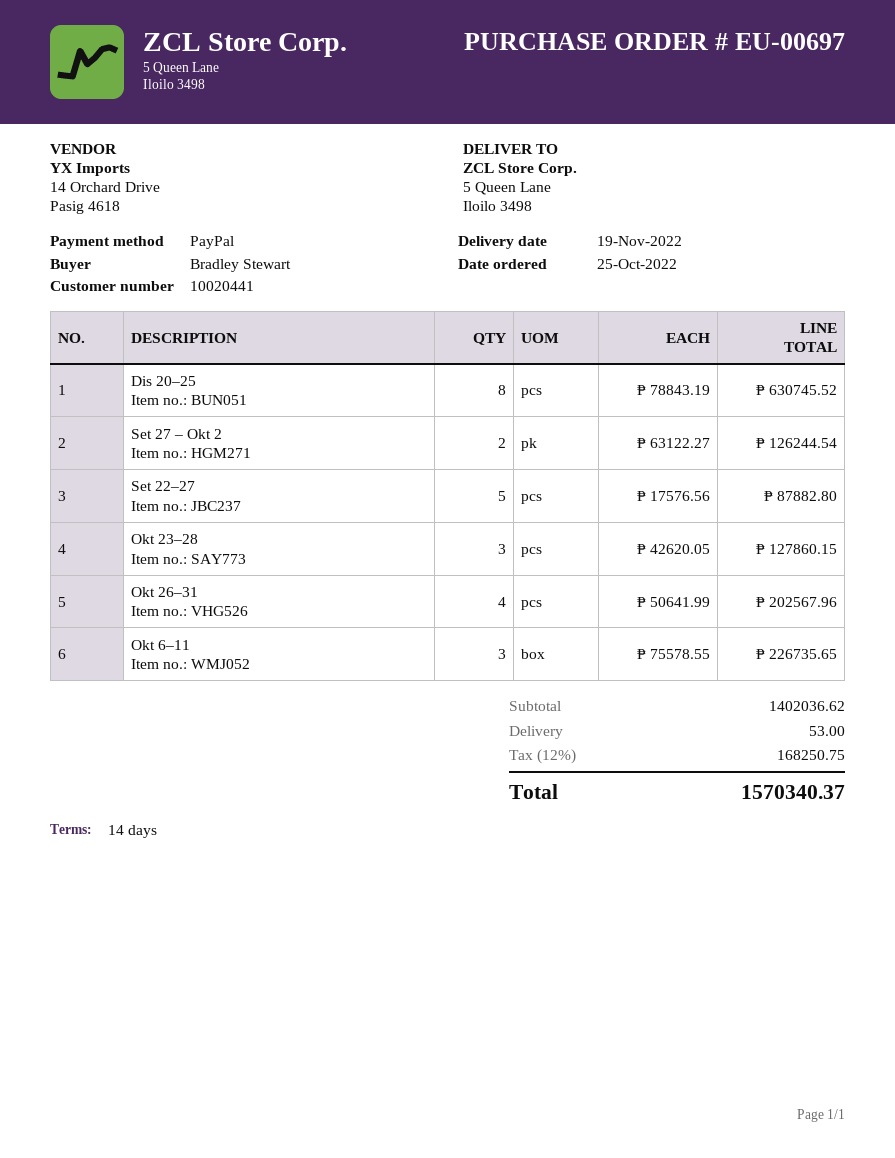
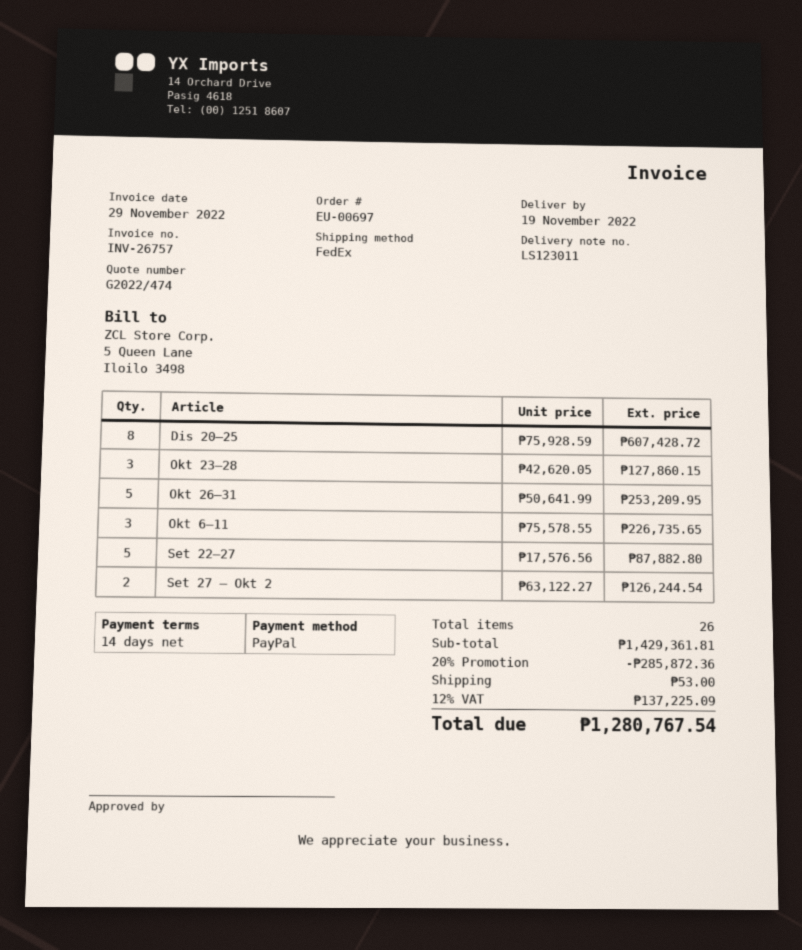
Dis 20–25: 8 x 78843.19 = 630745.52 -> 8 x 75928.59 = 607428.72
Okt 26–31: 4 x 50641.99 = 202567.96 -> 5 x 50641.99 = 253209.95
subtotal: 1402036.62 -> 1429361.81
discount: none -> 20% = 285872.36
tax: 12% = 168250.75 -> 12% = 137225.09
total: 1570340.37 -> 1280767.54

